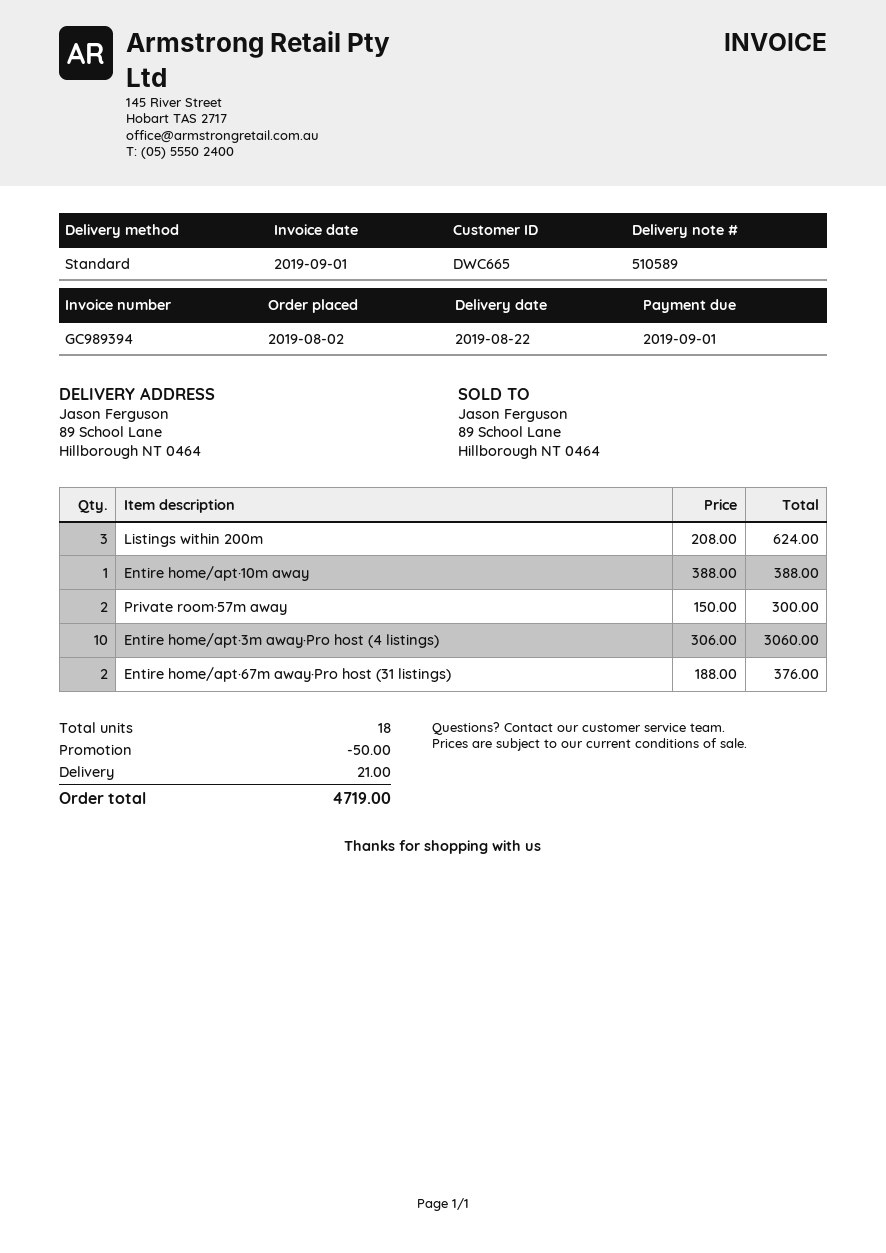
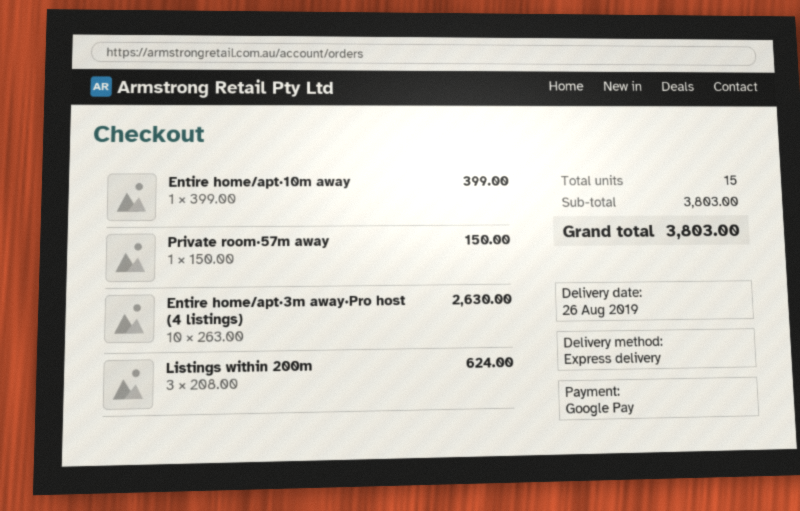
delivery date: 2019-08-22 -> 2019-08-26
shipping method: standard -> express
Entire home/apt·10m away: 1 x 388.00 = 388.00 -> 1 x 399.00 = 399.00
Private room·57m away: 2 x 150.00 = 300.00 -> 1 x 150.00 = 150.00
Entire home/apt·3m away·Pro host (4 listings): 10 x 306.00 = 3060.00 -> 10 x 263.00 = 2630.00
Entire home/apt·67m away·Pro host (31 listings): 2 x 188.00 = 376.00 -> none
total quantity: 18 -> 15
discount: 50.00 -> none
shipping: 21.00 -> none
total: 4719.00 -> 3803.00

